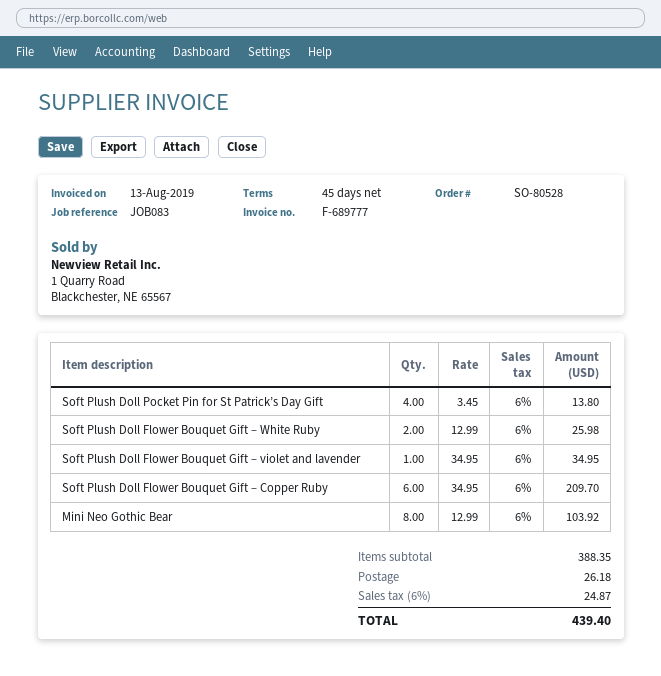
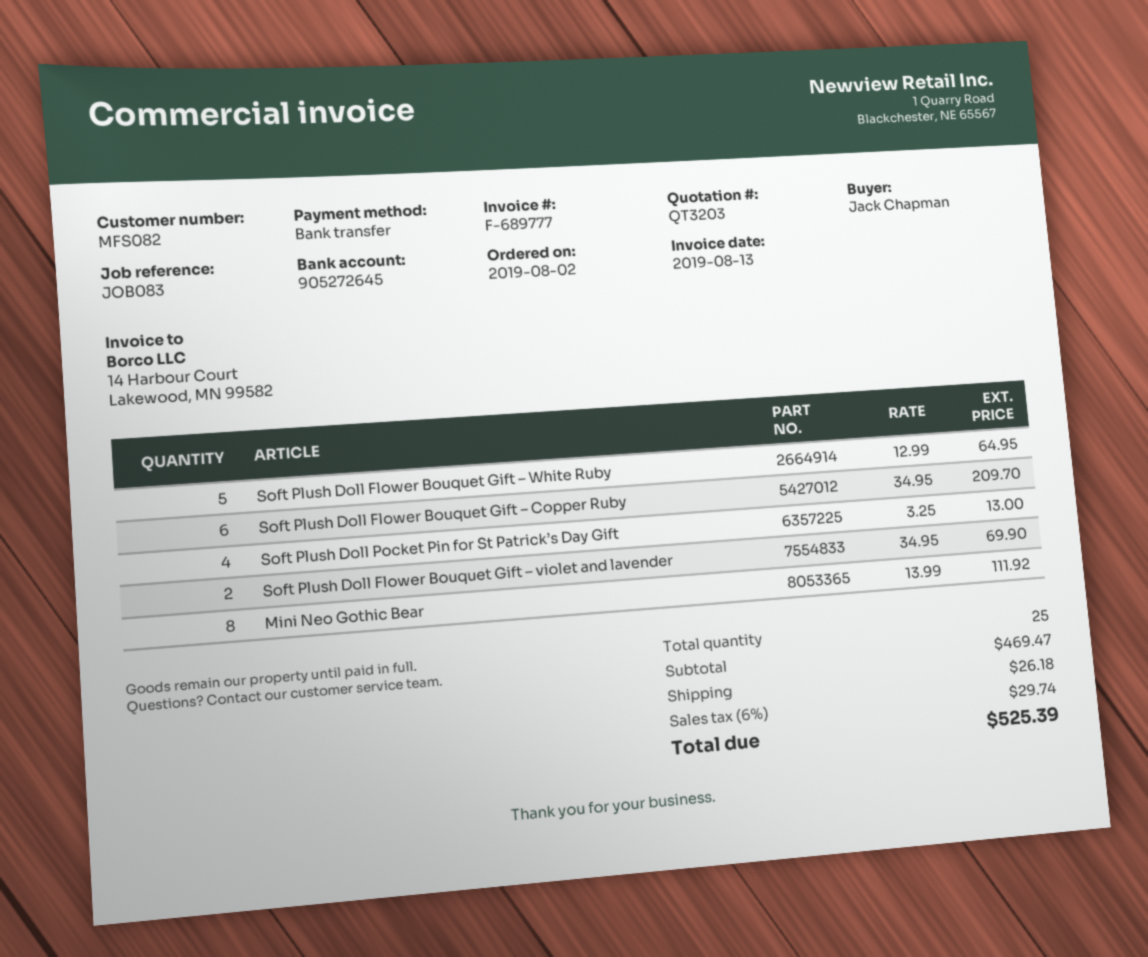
Soft Plush Doll Pocket Pin for St Patrick’s Day Gift: 4 x 3.45 = 13.80 -> 4 x 3.25 = 13.00
Soft Plush Doll Flower Bouquet Gift – White Ruby: 2 x 12.99 = 25.98 -> 5 x 12.99 = 64.95
Soft Plush Doll Flower Bouquet Gift – violet and lavender: 1 x 34.95 = 34.95 -> 2 x 34.95 = 69.90
Mini Neo Gothic Bear: 8 x 12.99 = 103.92 -> 8 x 13.99 = 111.92
subtotal: 388.35 -> 469.47
tax: 6% = 24.87 -> 6% = 29.74
total: 439.40 -> 525.39

